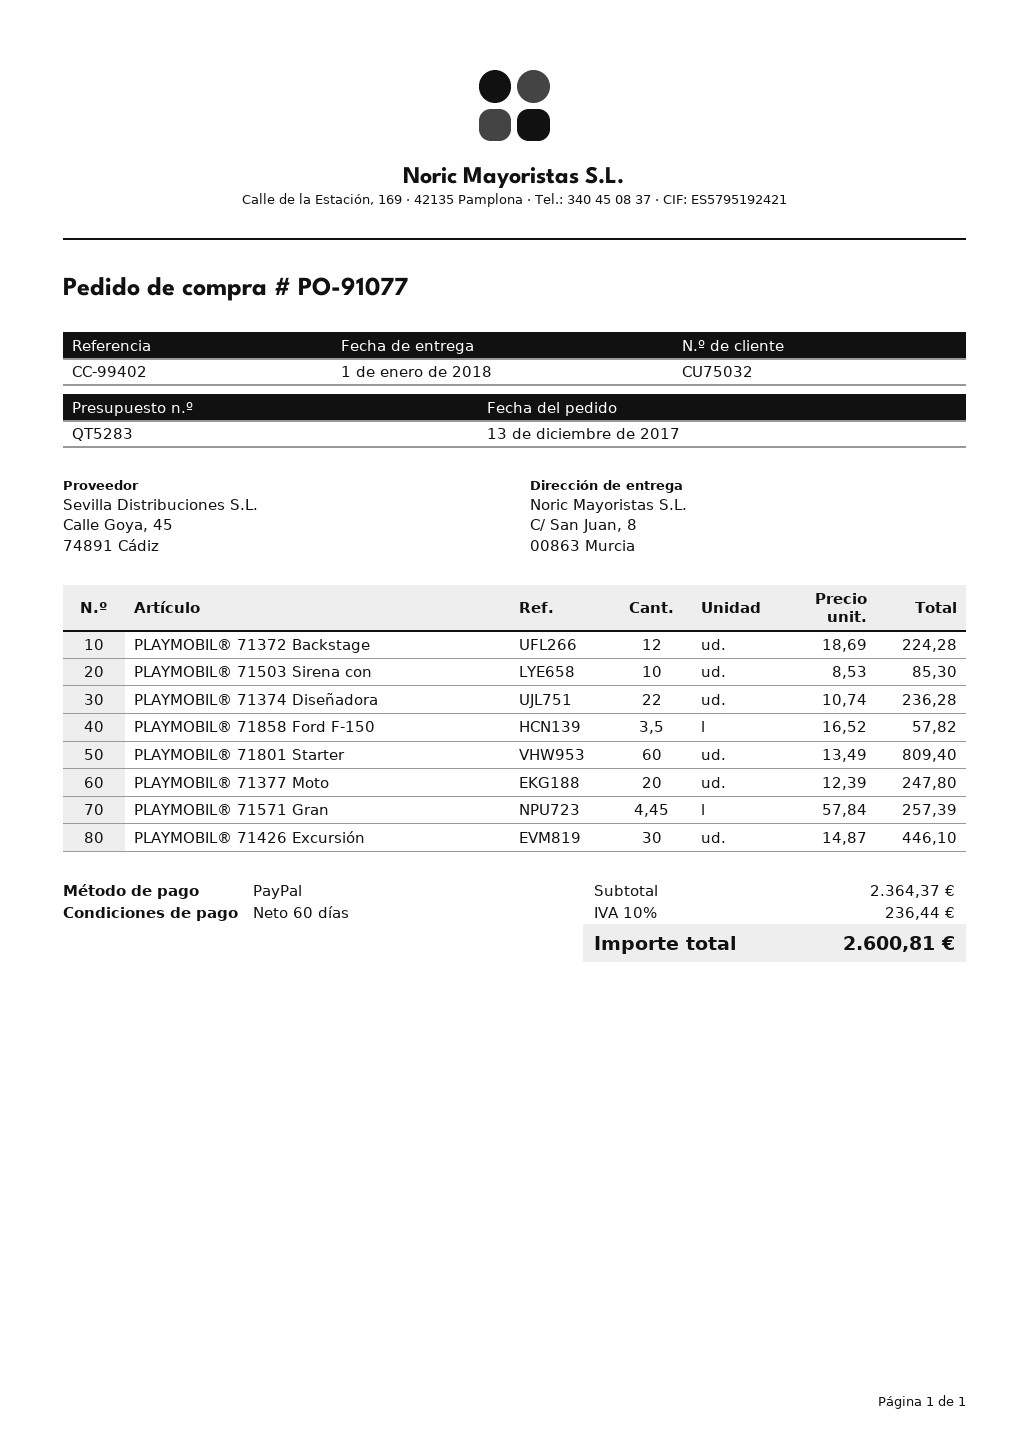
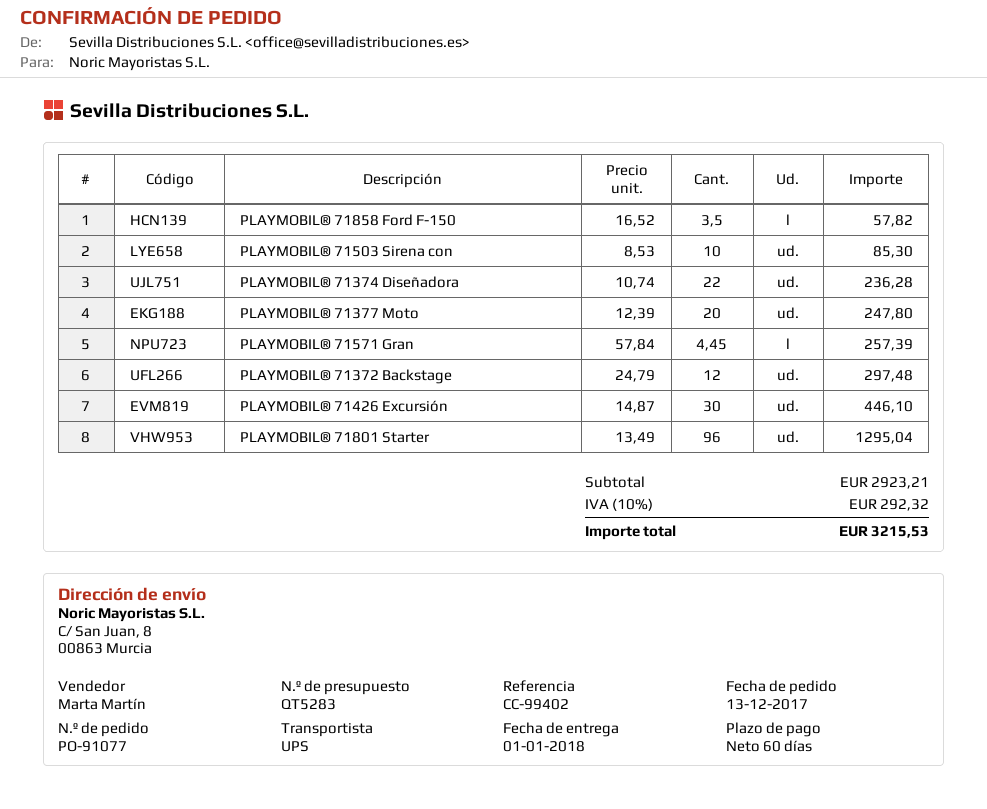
PLAYMOBIL® 71372 Backstage: 12 x 18.69 = 224.28 -> 12 x 24.79 = 297.48
PLAYMOBIL® 71801 Starter: 60 x 13.49 = 809.40 -> 96 x 13.49 = 1295.04
subtotal: 2364.37 -> 2923.21
tax: 10% = 236.44 -> 10% = 292.32
total: 2600.81 -> 3215.53

